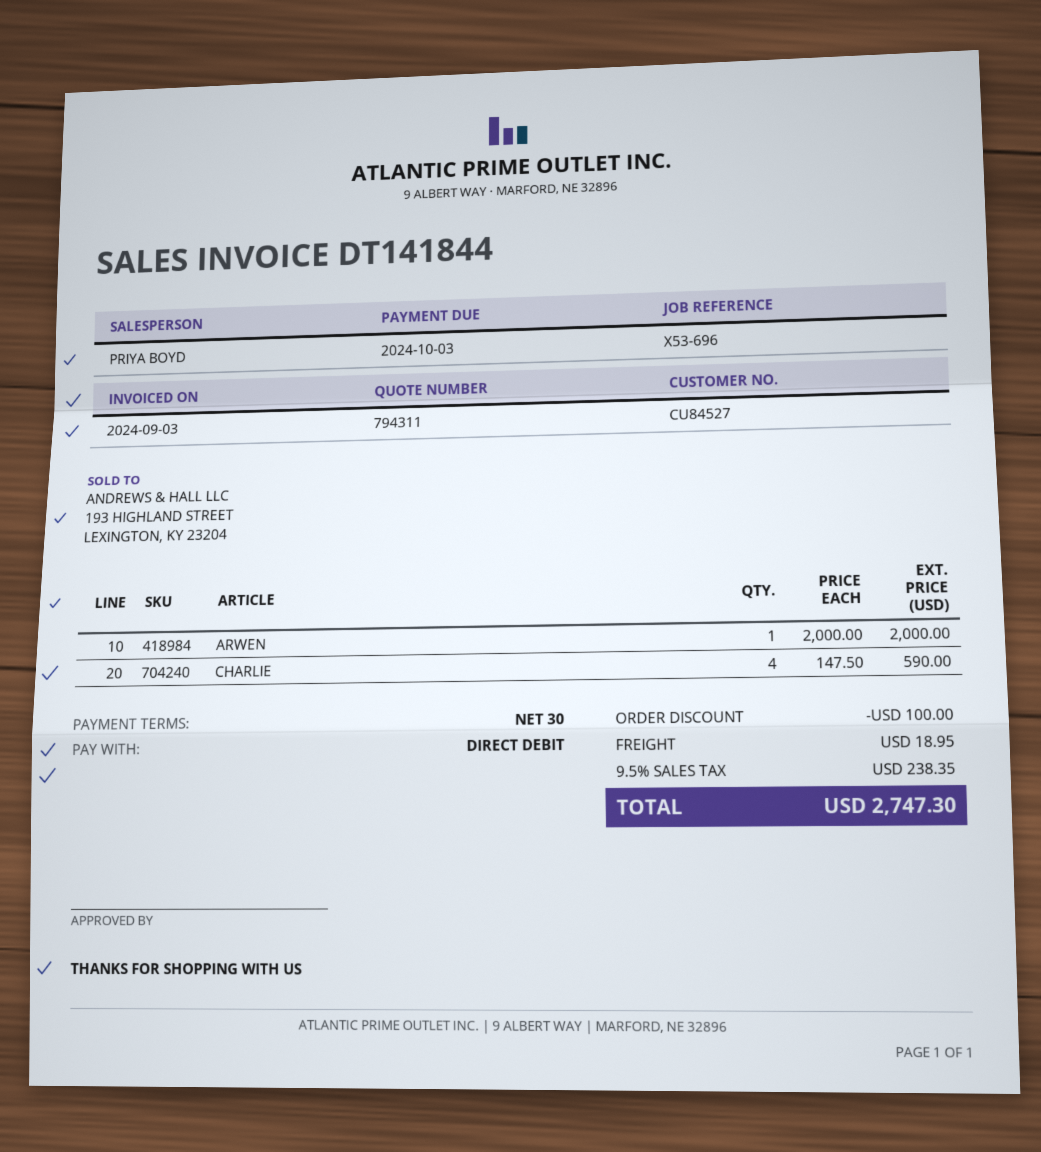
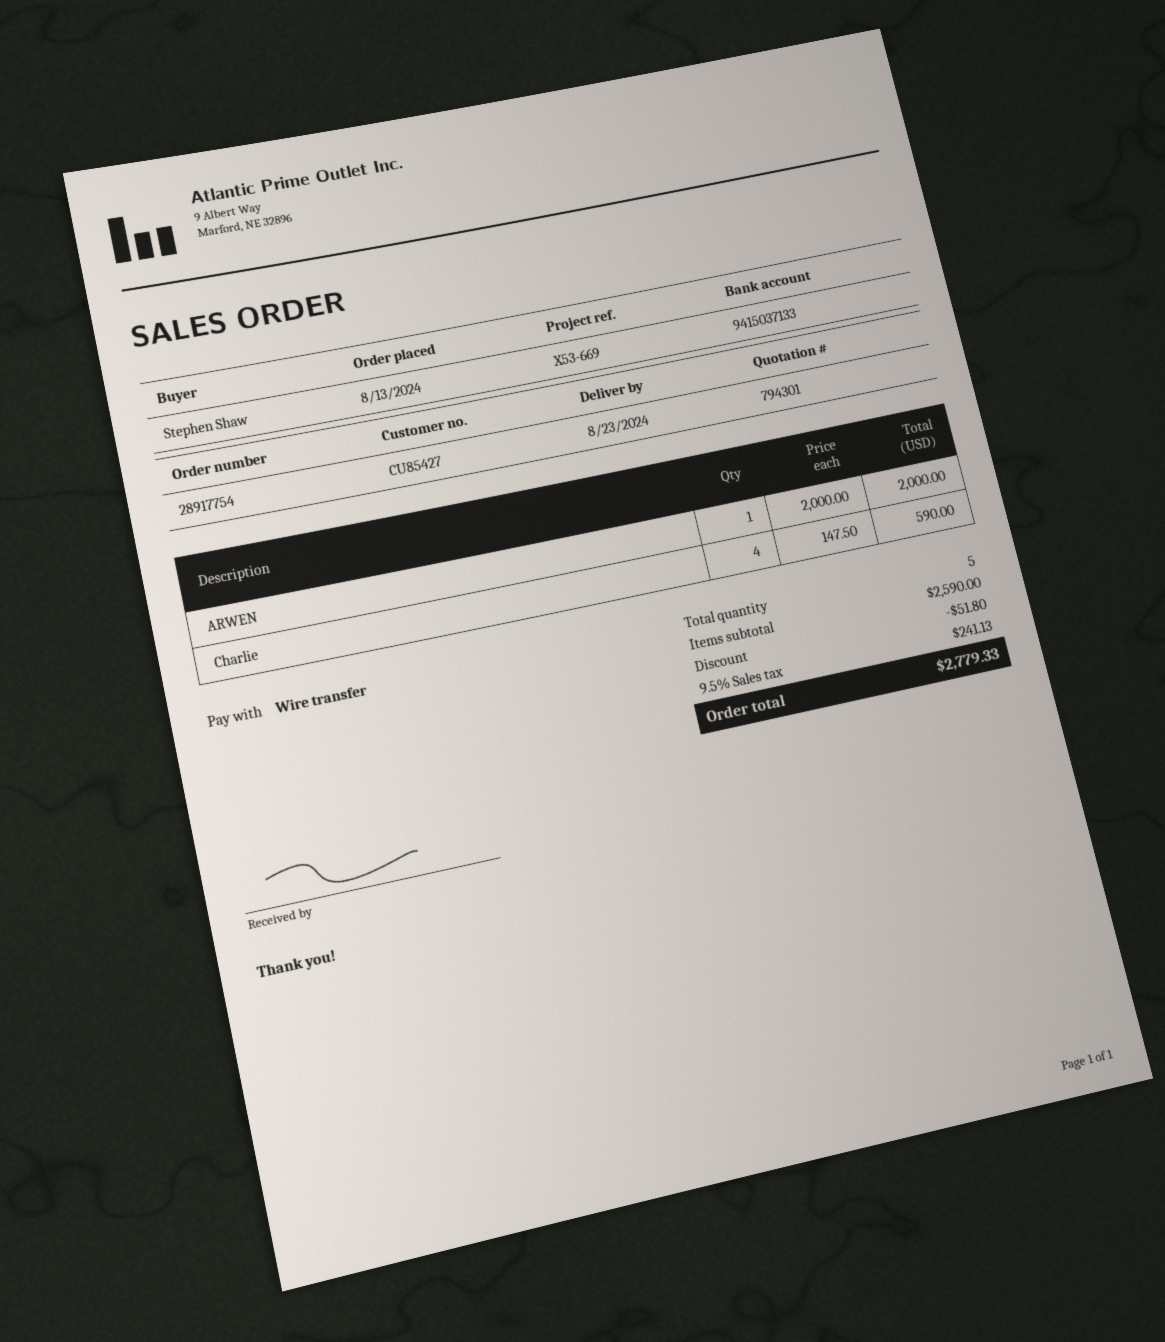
quote number: 794311 -> 794301
customer number: CU84527 -> CU85427
reference: X53-696 -> X53-669
payment method: direct debit -> bank transfer
discount: 100.00 -> 51.80
shipping: 18.95 -> none
tax: 9.5% = 238.35 -> 9.5% = 241.13
total: 2747.30 -> 2779.33

